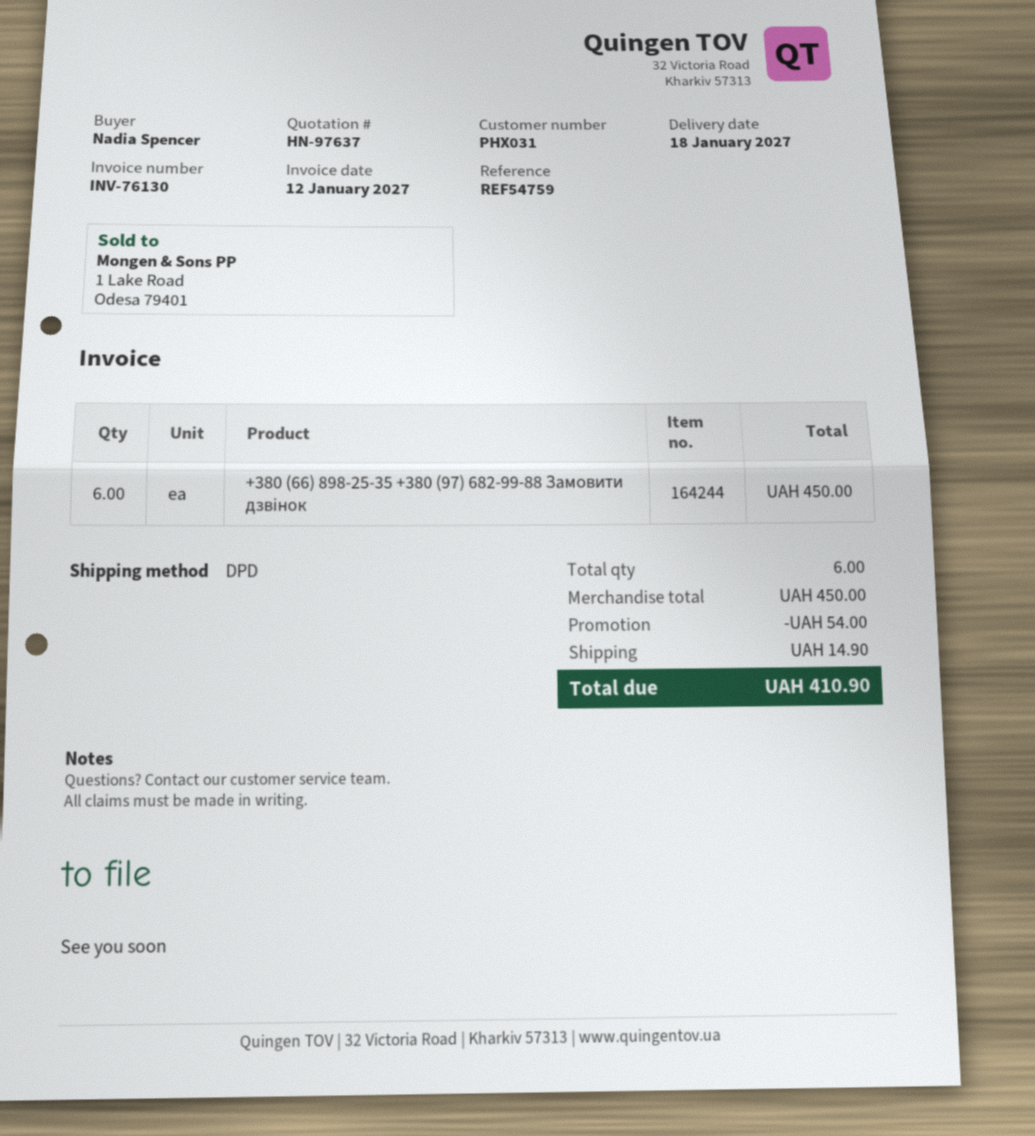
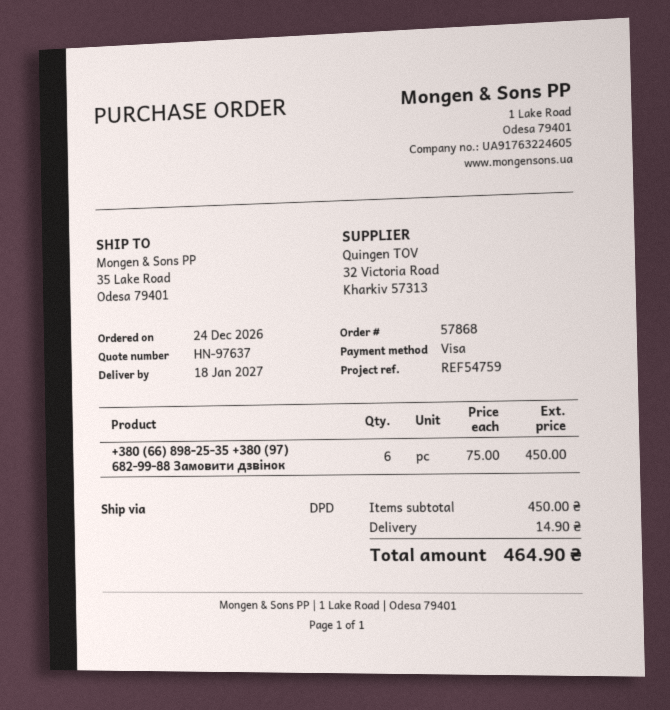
discount: 54.00 -> none
total: 410.90 -> 464.90

